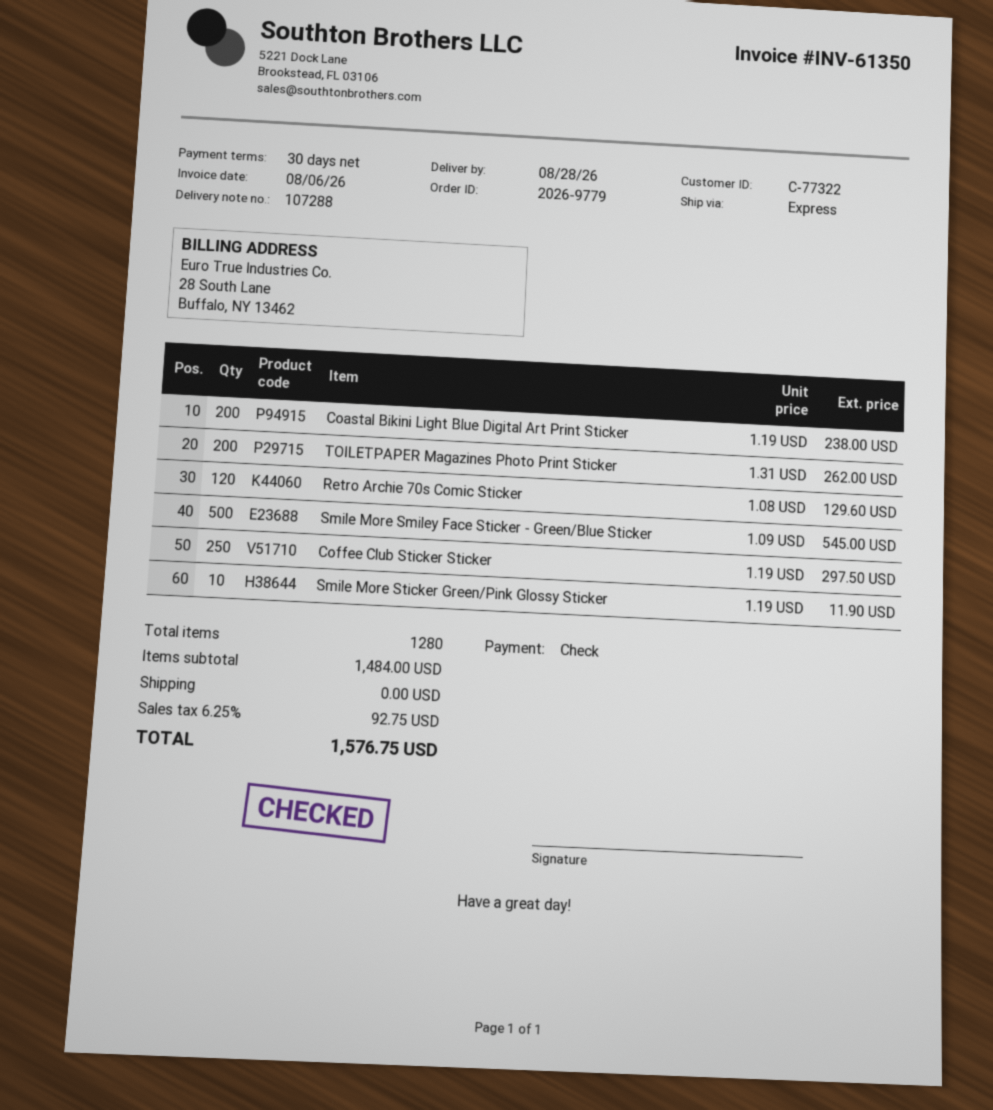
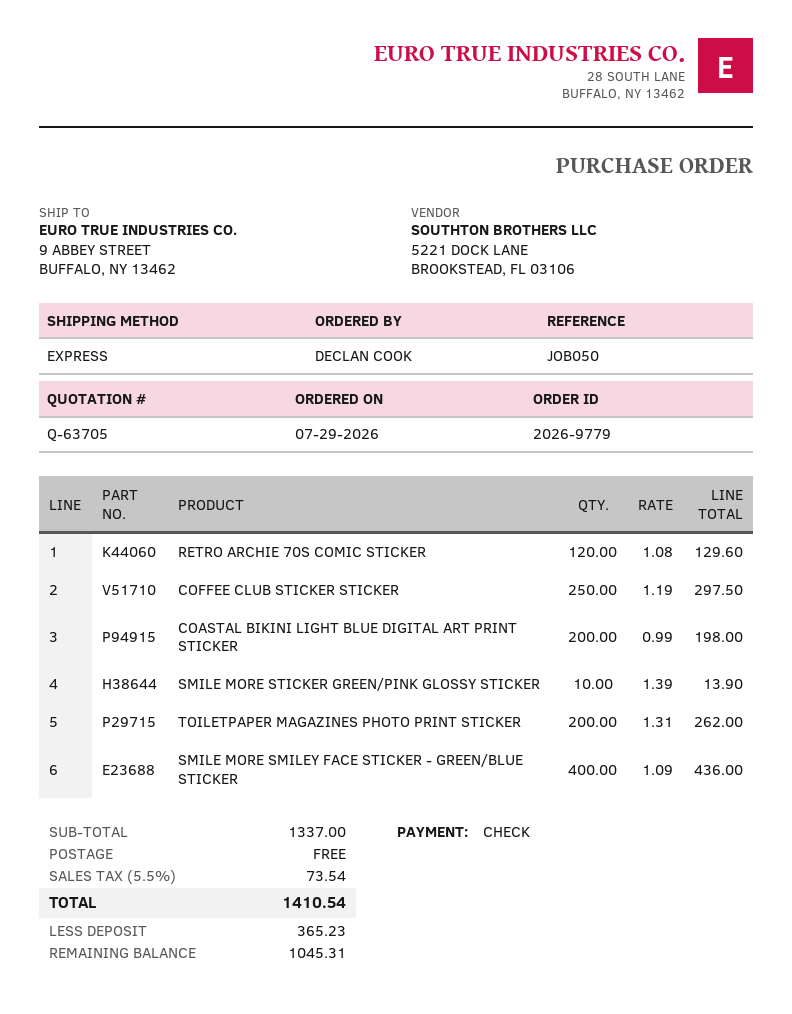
Coastal Bikini Light Blue Digital Art Print Sticker: 200 x 1.19 = 238.00 -> 200 x 0.99 = 198.00
Smile More Smiley Face Sticker - Green/Blue Sticker: 500 x 1.09 = 545.00 -> 400 x 1.09 = 436.00
Smile More Sticker Green/Pink Glossy Sticker: 10 x 1.19 = 11.90 -> 10 x 1.39 = 13.90
subtotal: 1484.00 -> 1337.00
tax: 6.25% = 92.75 -> 5.5% = 73.54
total: 1576.75 -> 1410.54

